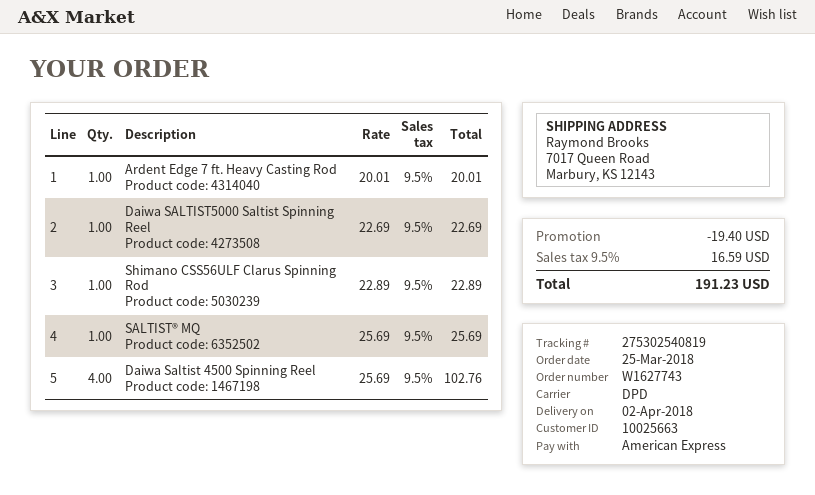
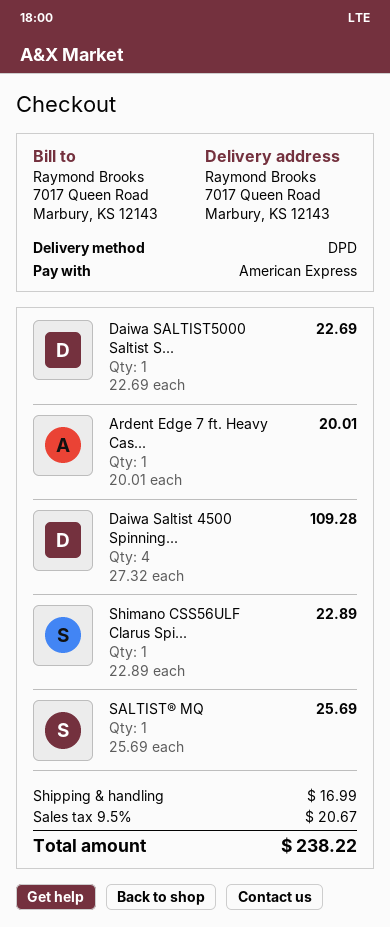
Daiwa Saltist 4500 Spinning Reel: 4 x 25.69 = 102.76 -> 4 x 27.32 = 109.28
discount: 19.40 -> none
shipping: none -> 16.99
tax: 9.5% = 16.59 -> 9.5% = 20.67
total: 191.23 -> 238.22

